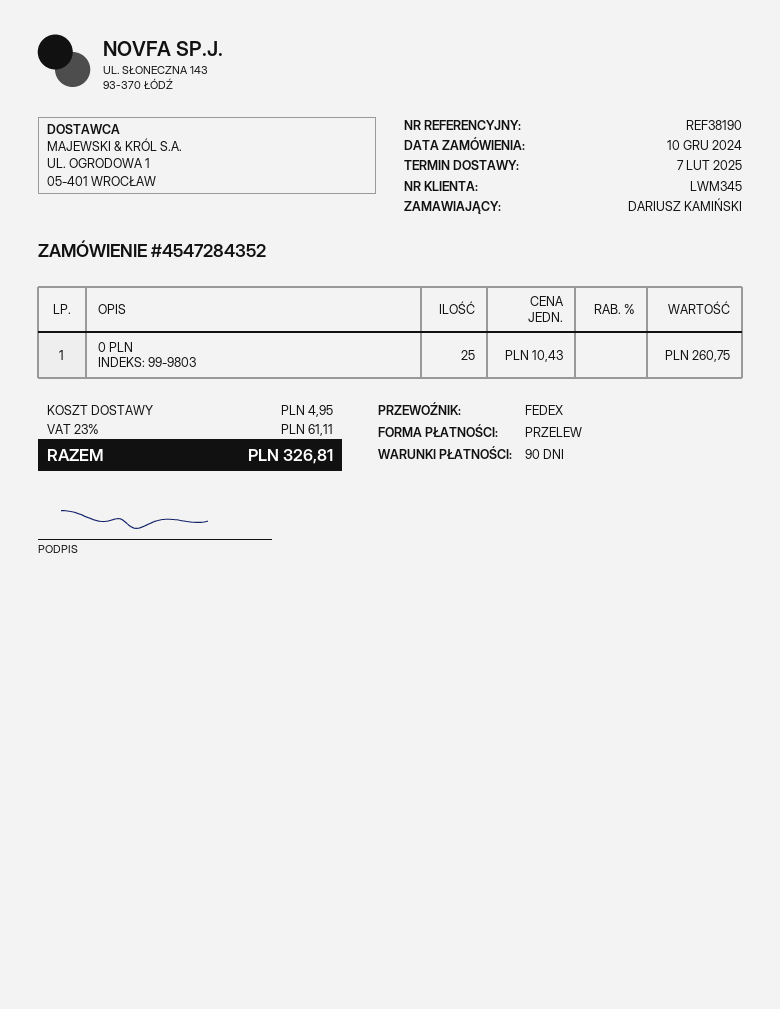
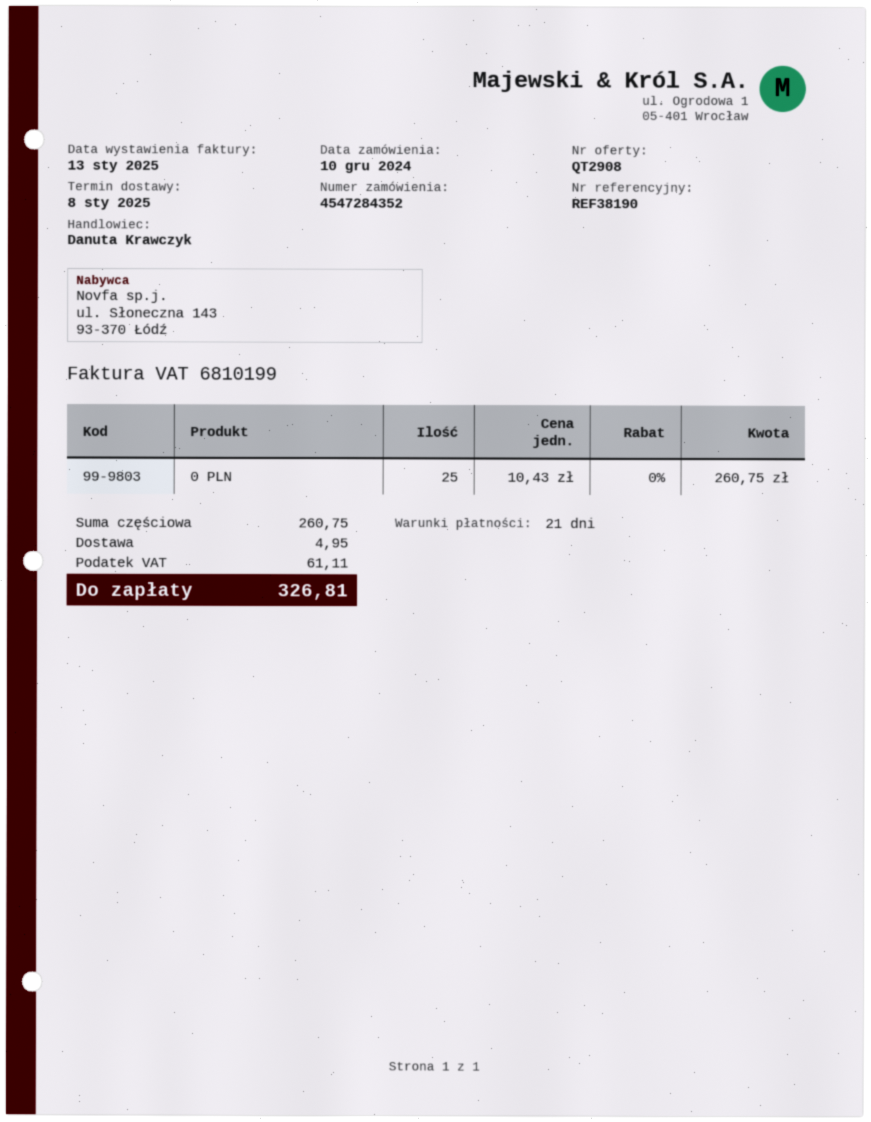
delivery date: 2025-02-07 -> 2025-01-08
payment terms: 90 days -> 21 days

